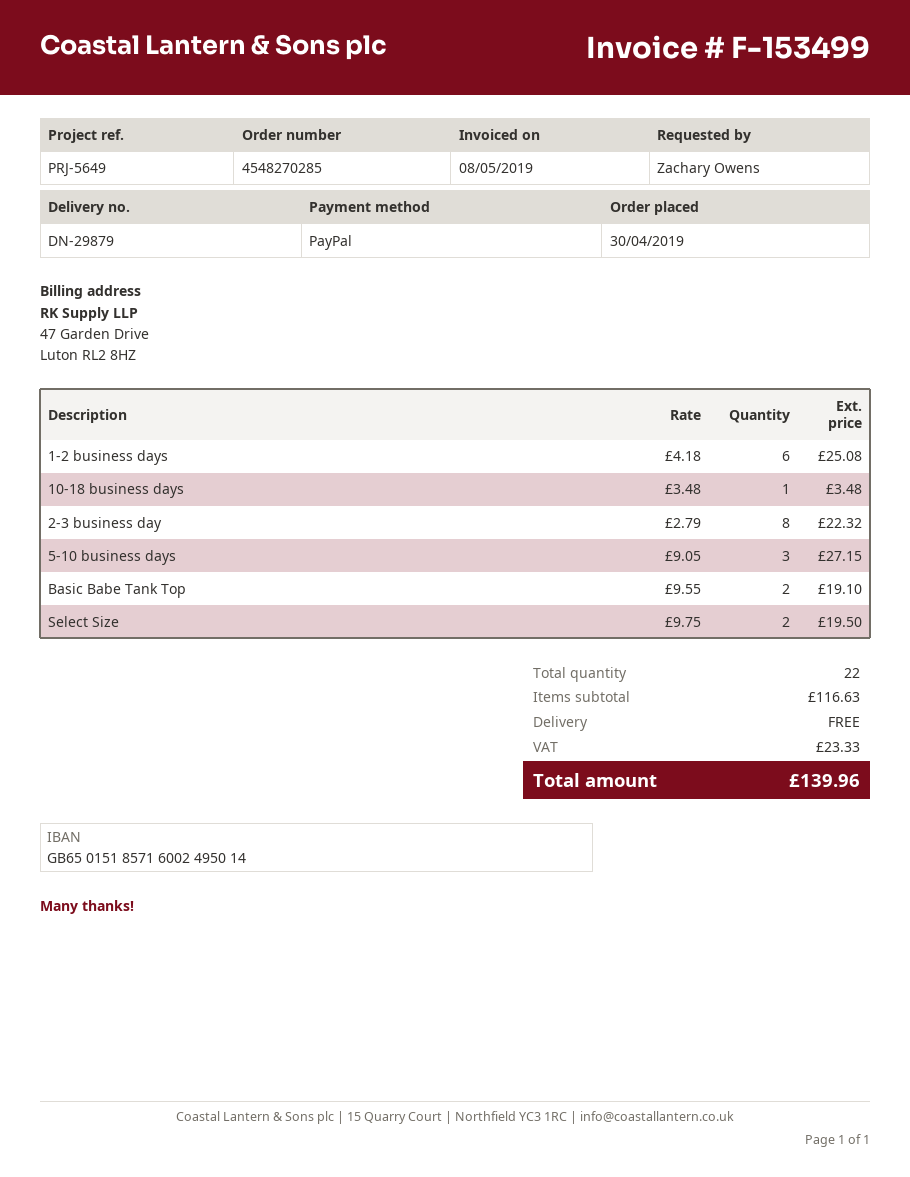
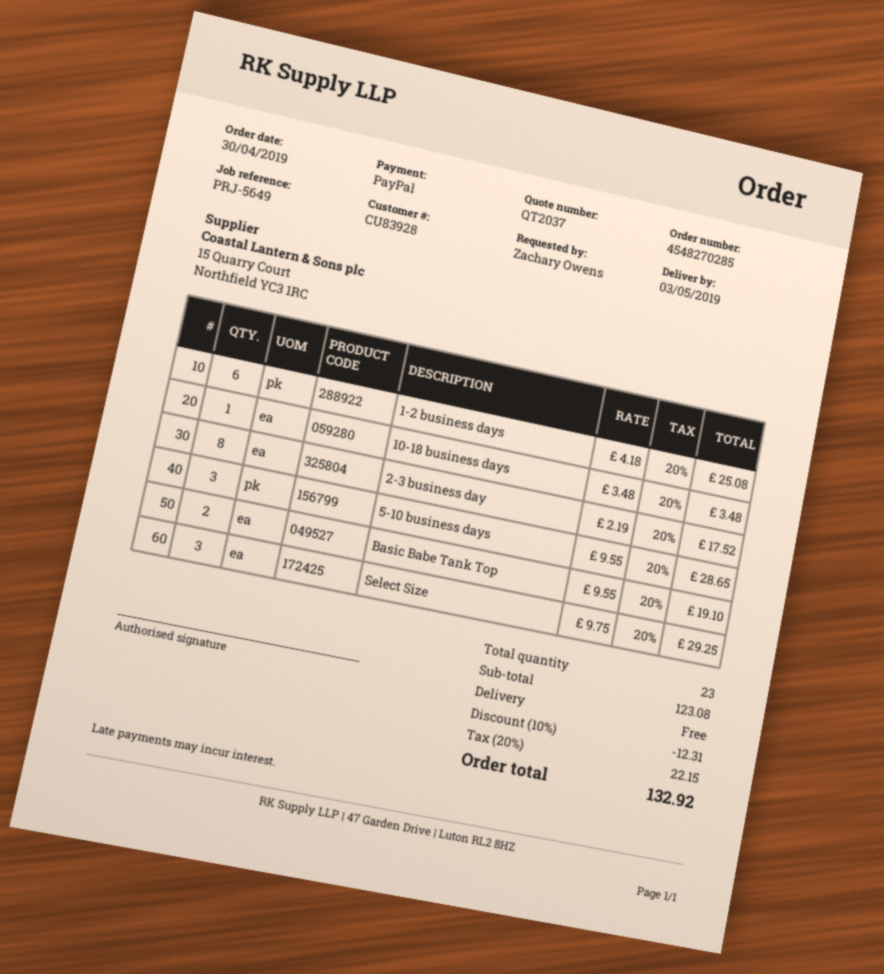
2-3 business day: 8 x 2.79 = 22.32 -> 8 x 2.19 = 17.52
5-10 business days: 3 x 9.05 = 27.15 -> 3 x 9.55 = 28.65
Select Size: 2 x 9.75 = 19.50 -> 3 x 9.75 = 29.25
total quantity: 22 -> 23
subtotal: 116.63 -> 123.08
discount: none -> 10% = 12.31
tax: 23.33 -> 22.15
total: 139.96 -> 132.92

